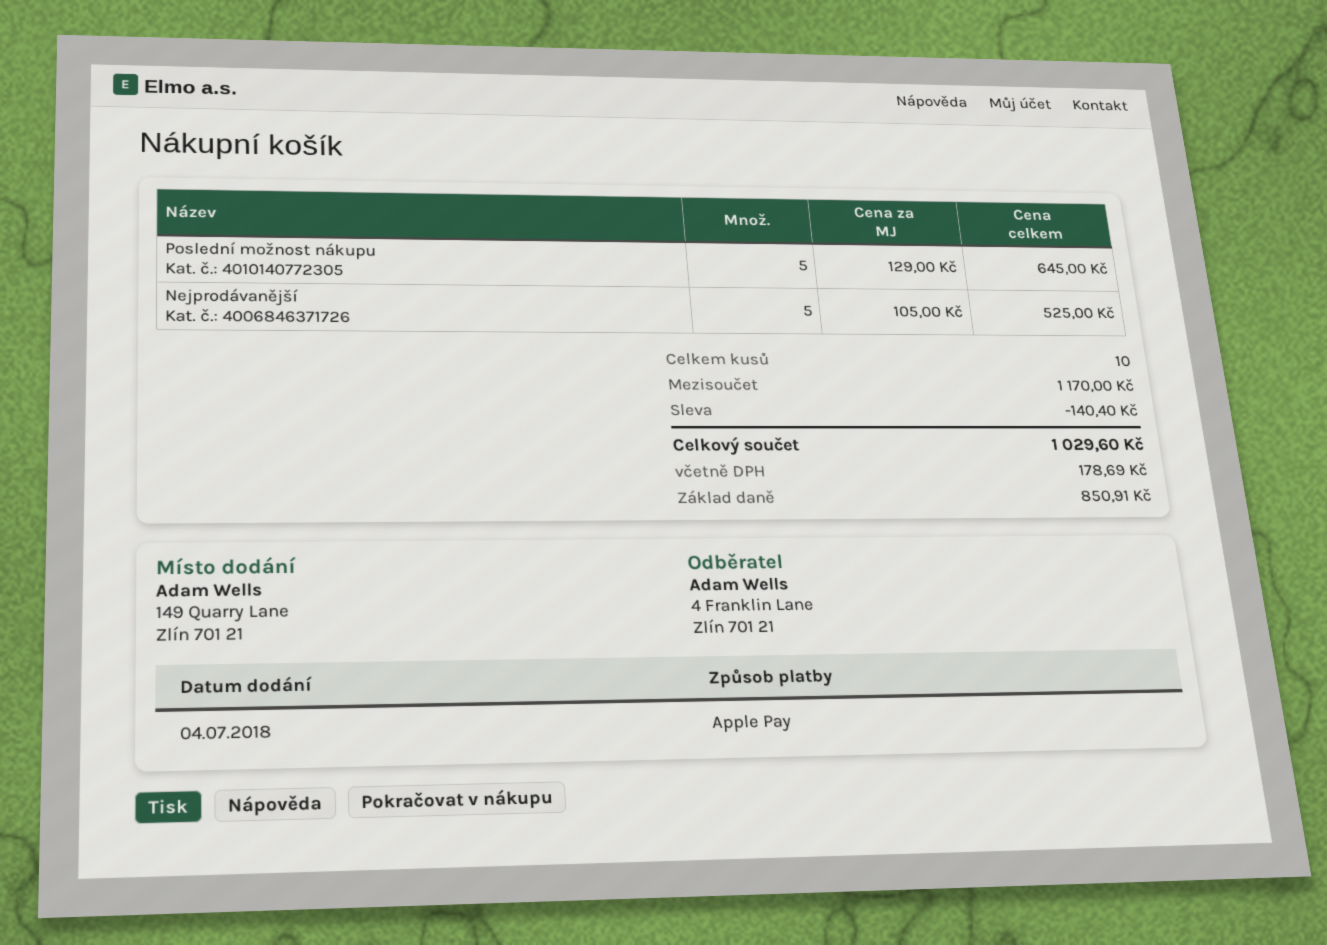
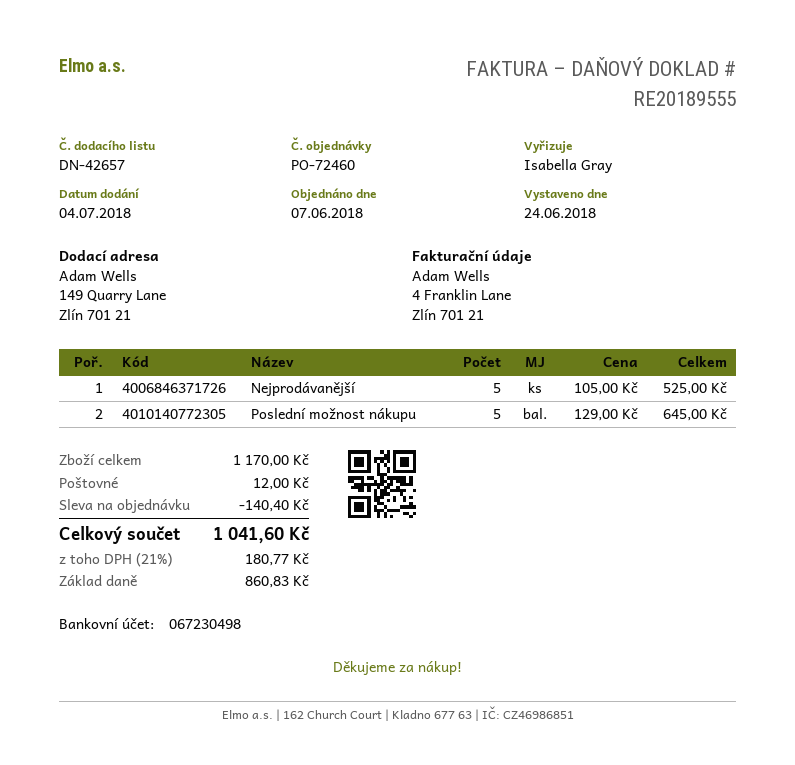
shipping: none -> 12.00
net: 850.91 -> 860.83
tax: 178.69 -> 180.77
total: 1029.60 -> 1041.60

